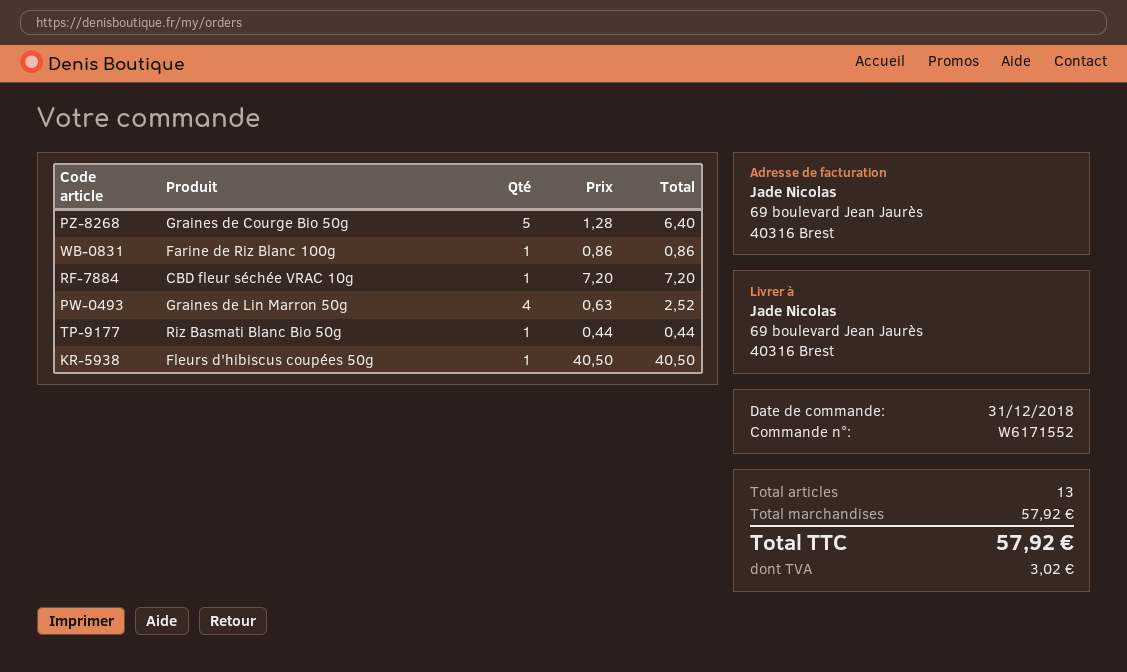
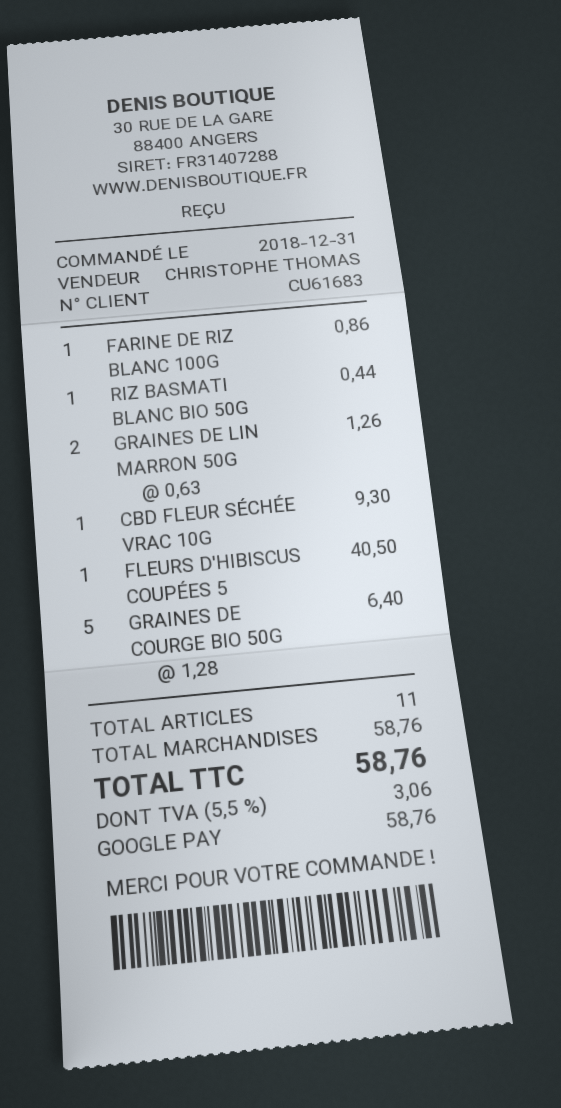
CBD fleur séchée VRAC 10g: 1 x 7.20 = 7.20 -> 1 x 9.30 = 9.30
Graines de Lin Marron 50g: 4 x 0.63 = 2.52 -> 2 x 0.63 = 1.26
total quantity: 13 -> 11
subtotal: 57.92 -> 58.76
tax: 3.02 -> 3.06
total: 57.92 -> 58.76

